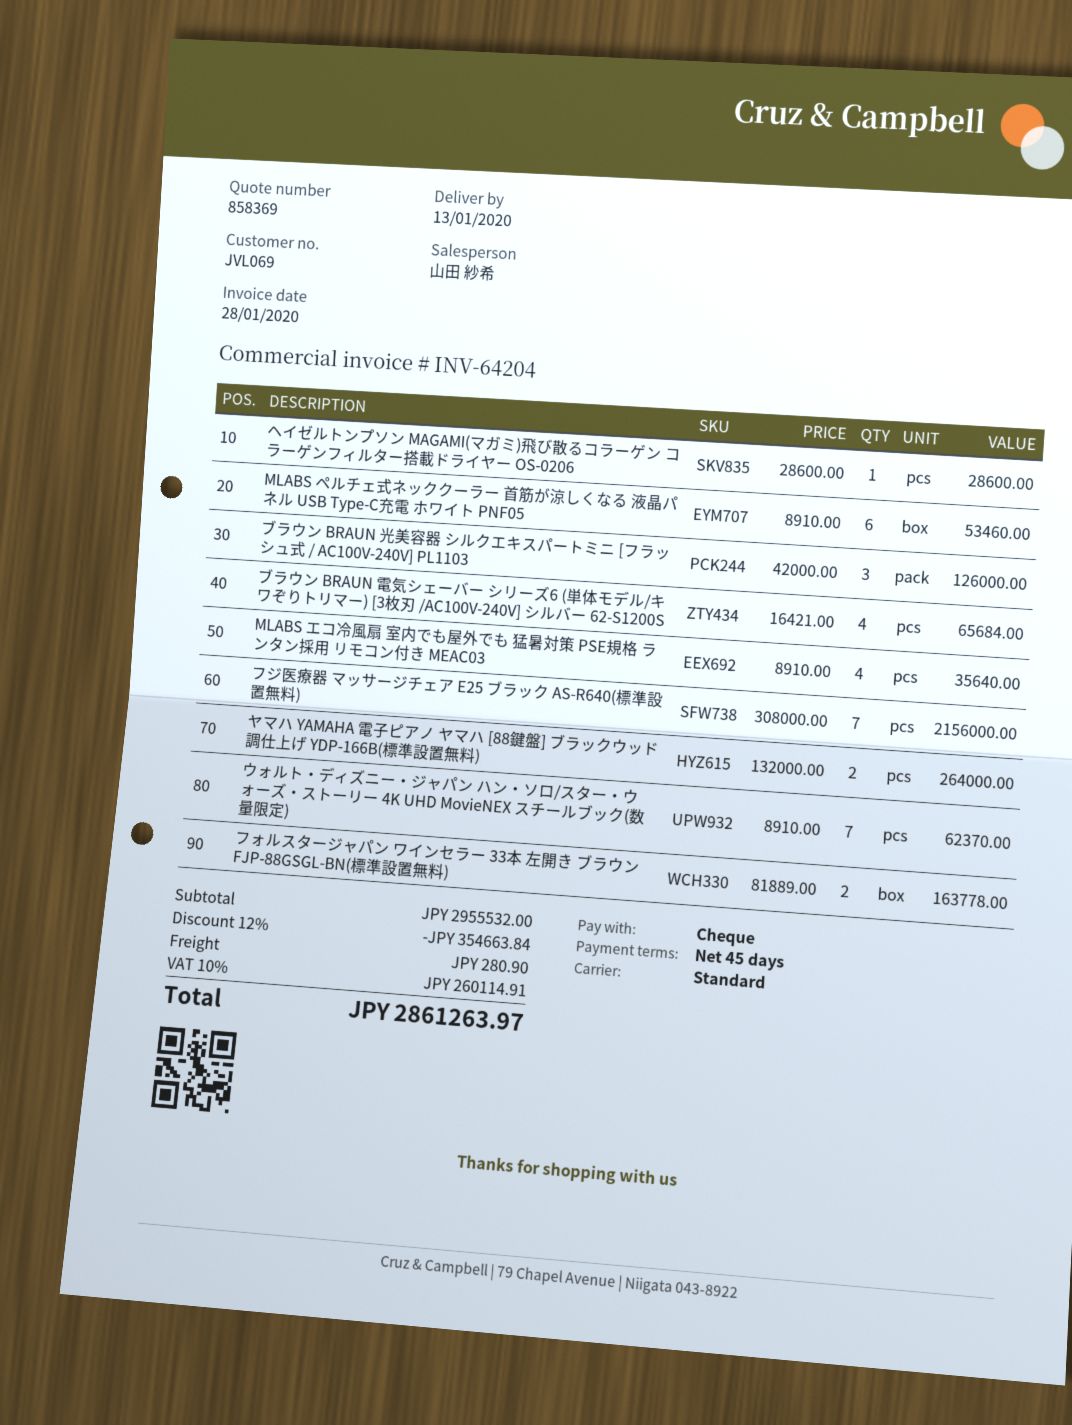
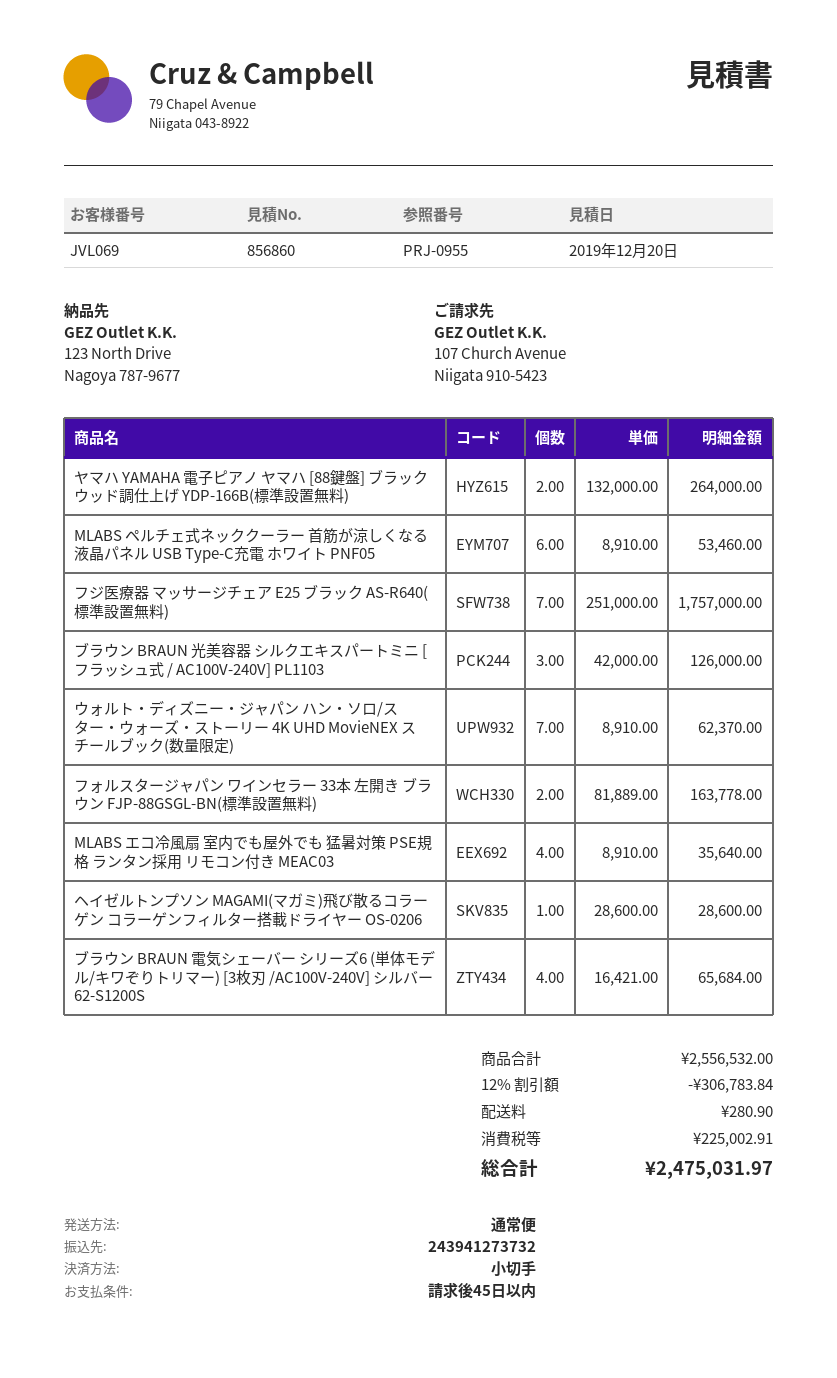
quote number: 858369 -> 856860
フジ医療器 マッサージチェア E25 ブラック AS-R640(標準設置無料): 7 x 308000.00 = 2156000.00 -> 7 x 251000.00 = 1757000.00
subtotal: 2955532.00 -> 2556532.00
discount: 12% = 354663.84 -> 12% = 306783.84
tax: 260114.91 -> 225002.91
total: 2861263.97 -> 2475031.97

